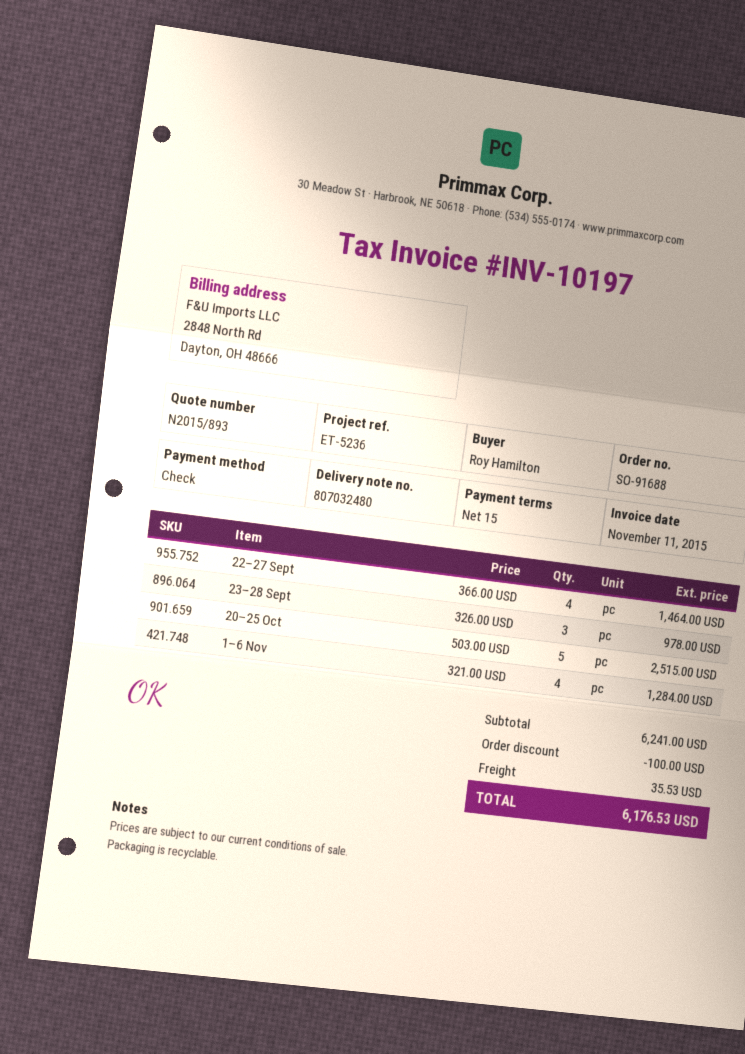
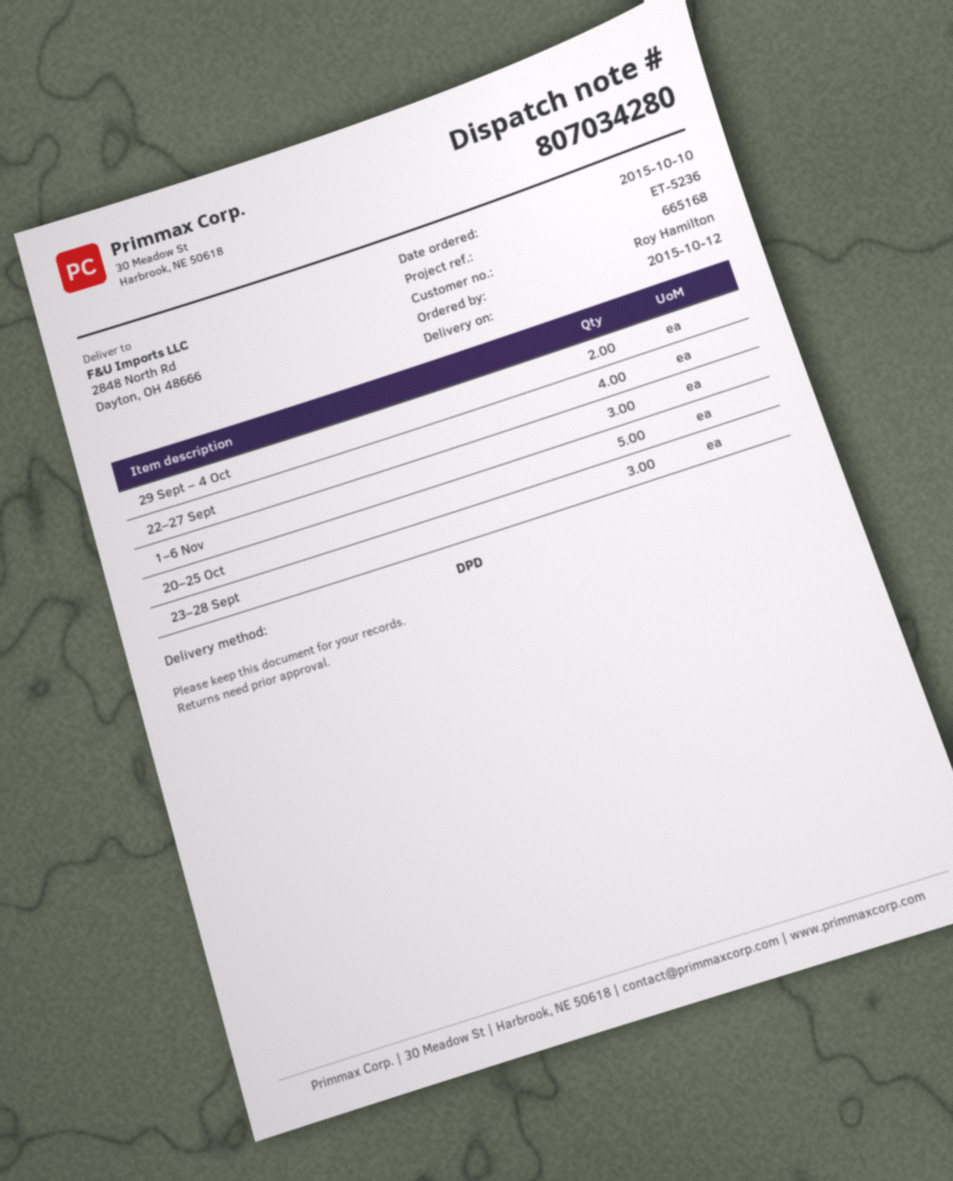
delivery note number: 807032480 -> 807034280
1–6 Nov: 4 -> 3
29 Sept – 4 Oct: none -> 2

